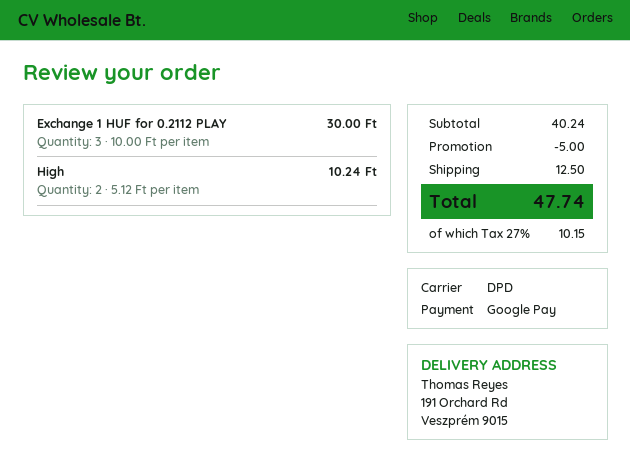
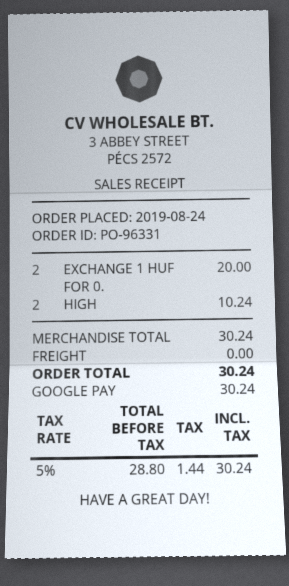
Exchange 1 HUF for 0.2112 PLAY: 3 for 30.00 -> 2 for 20.00
subtotal: 40.24 -> 30.24
discount: 5.00 -> none
shipping: 12.50 -> 0.00
tax: 27% = 10.15 -> 5% = 1.44
total: 47.74 -> 30.24

